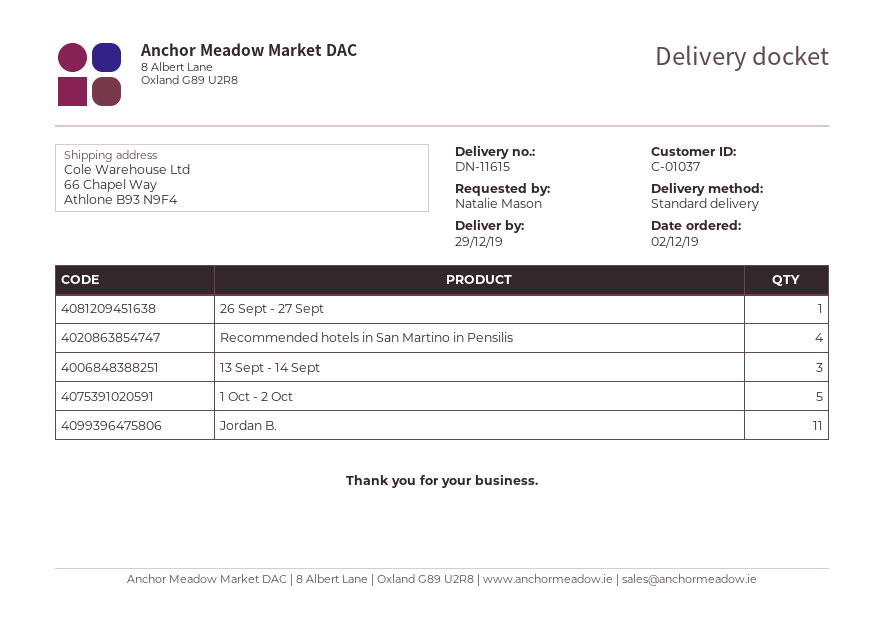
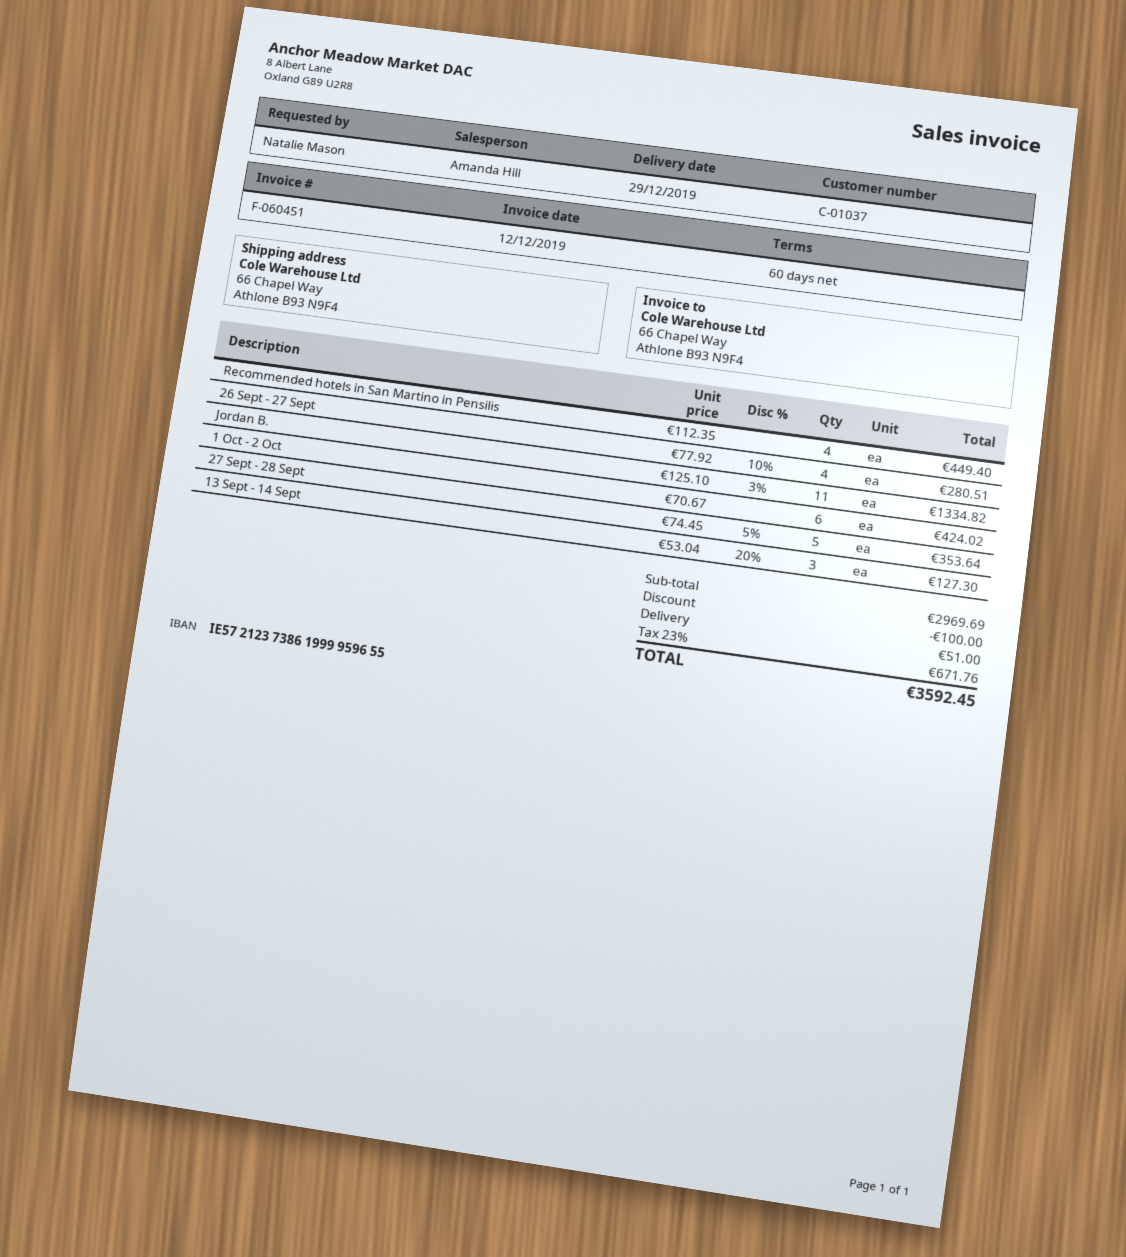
26 Sept - 27 Sept: 1 -> 4
1 Oct - 2 Oct: 5 -> 6
27 Sept - 28 Sept: none -> 5

